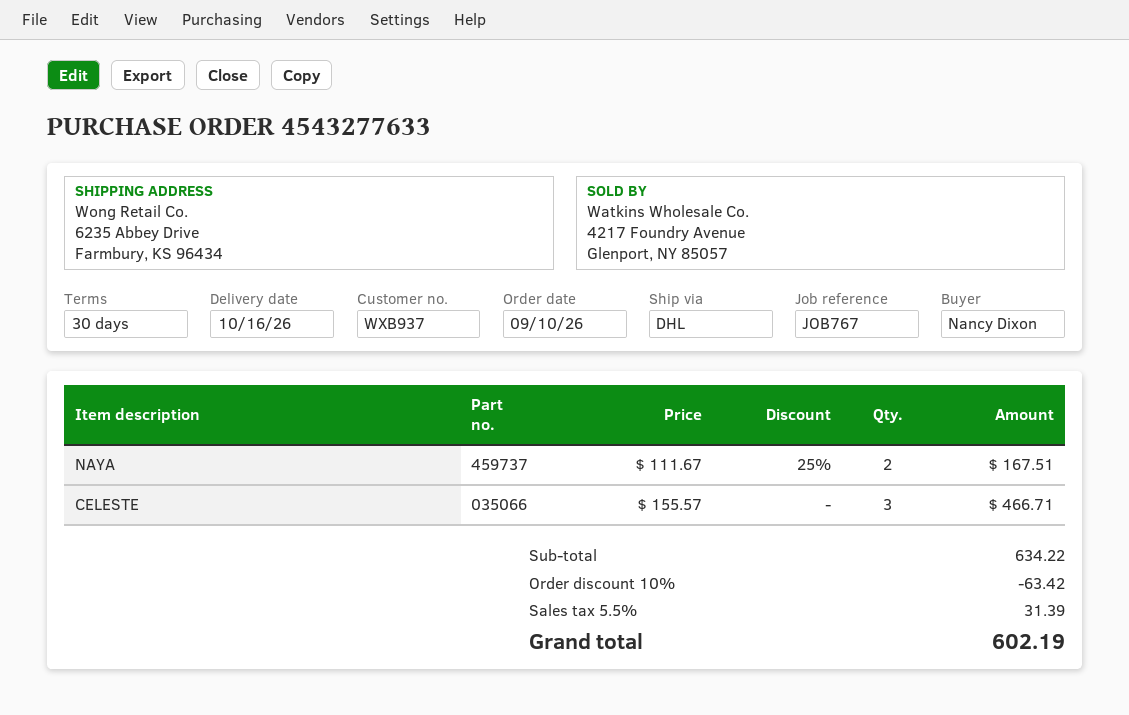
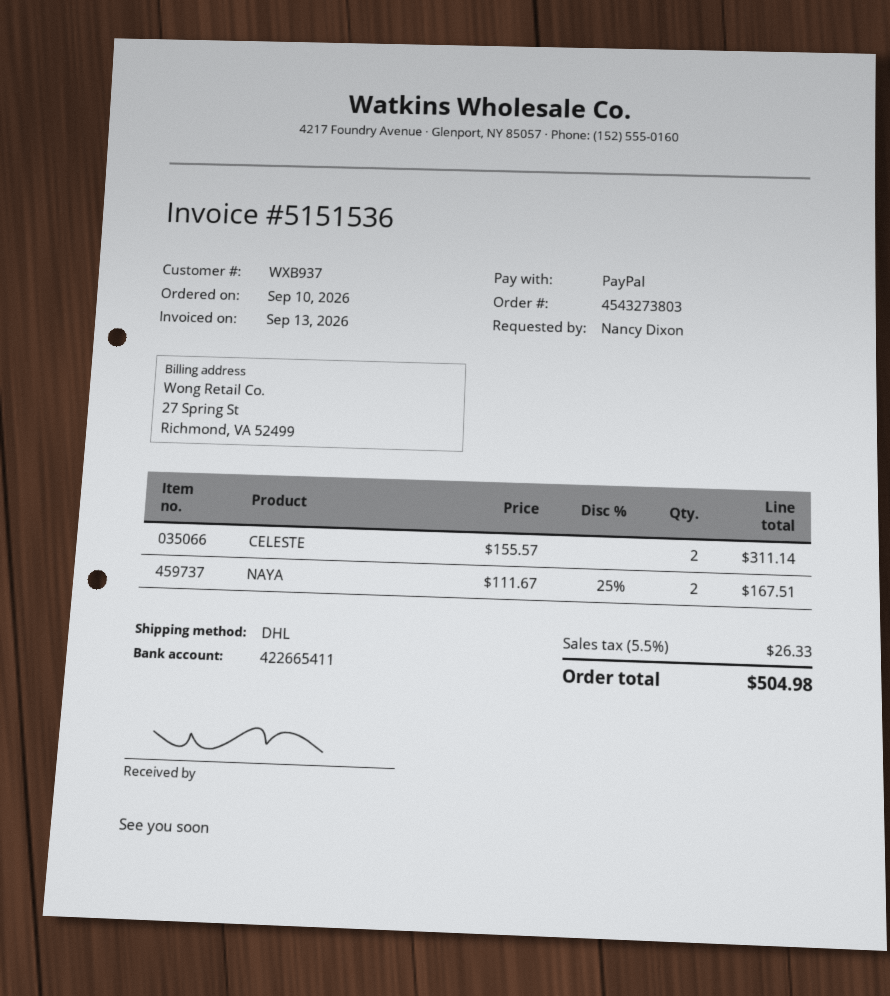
order number: 4543277633 -> 4543273803
CELESTE: 3 x 155.57 = 466.71 -> 2 x 155.57 = 311.14
discount: 10% = 63.42 -> none
tax: 5.5% = 31.39 -> 5.5% = 26.33
total: 602.19 -> 504.98

